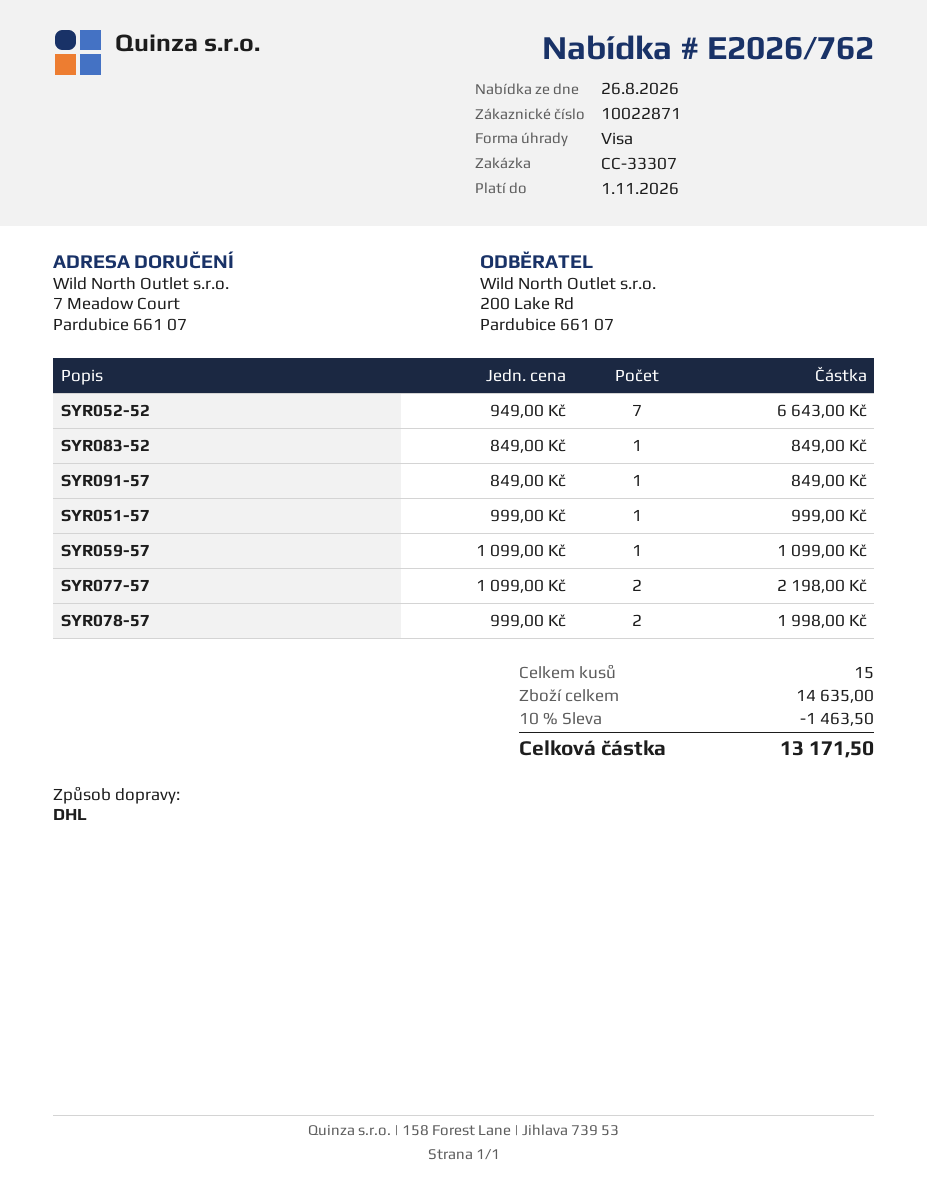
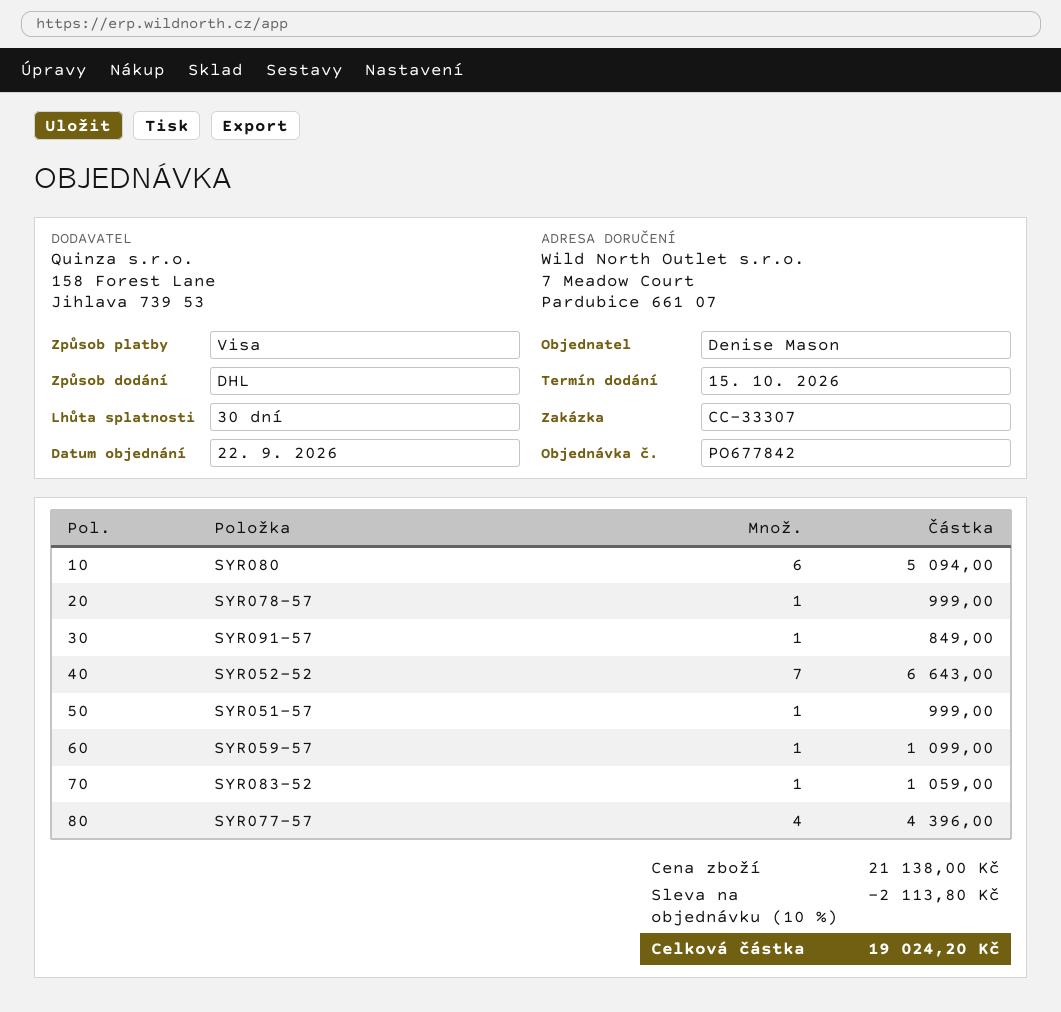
SYR083-52: 1 for 849.00 -> 1 for 1059.00
SYR077-57: 2 for 2198.00 -> 4 for 4396.00
SYR078-57: 2 for 1998.00 -> 1 for 999.00
SYR080: none -> 6 for 5094.00
subtotal: 14635.00 -> 21138.00
discount: 10% = 1463.50 -> 10% = 2113.80
total: 13171.50 -> 19024.20

